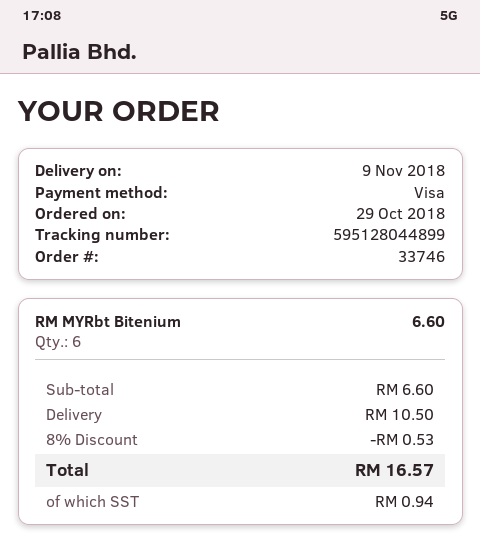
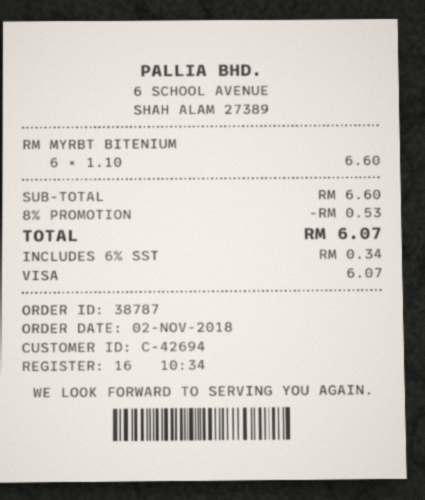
order number: 33746 -> 38787
order date: 2018-10-29 -> 2018-11-02
shipping: 10.50 -> none
tax: 0.94 -> 0.34
total: 16.57 -> 6.07

